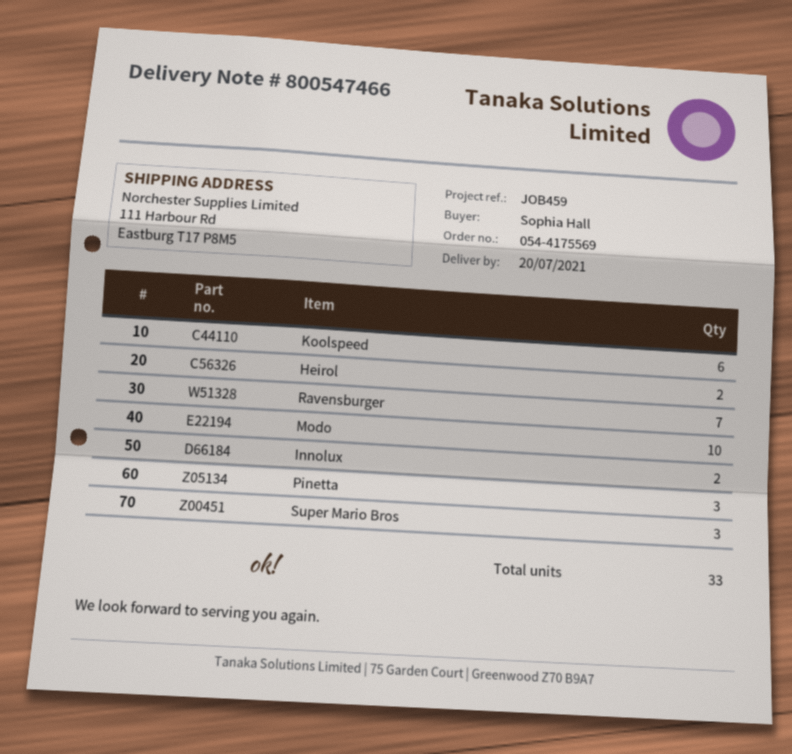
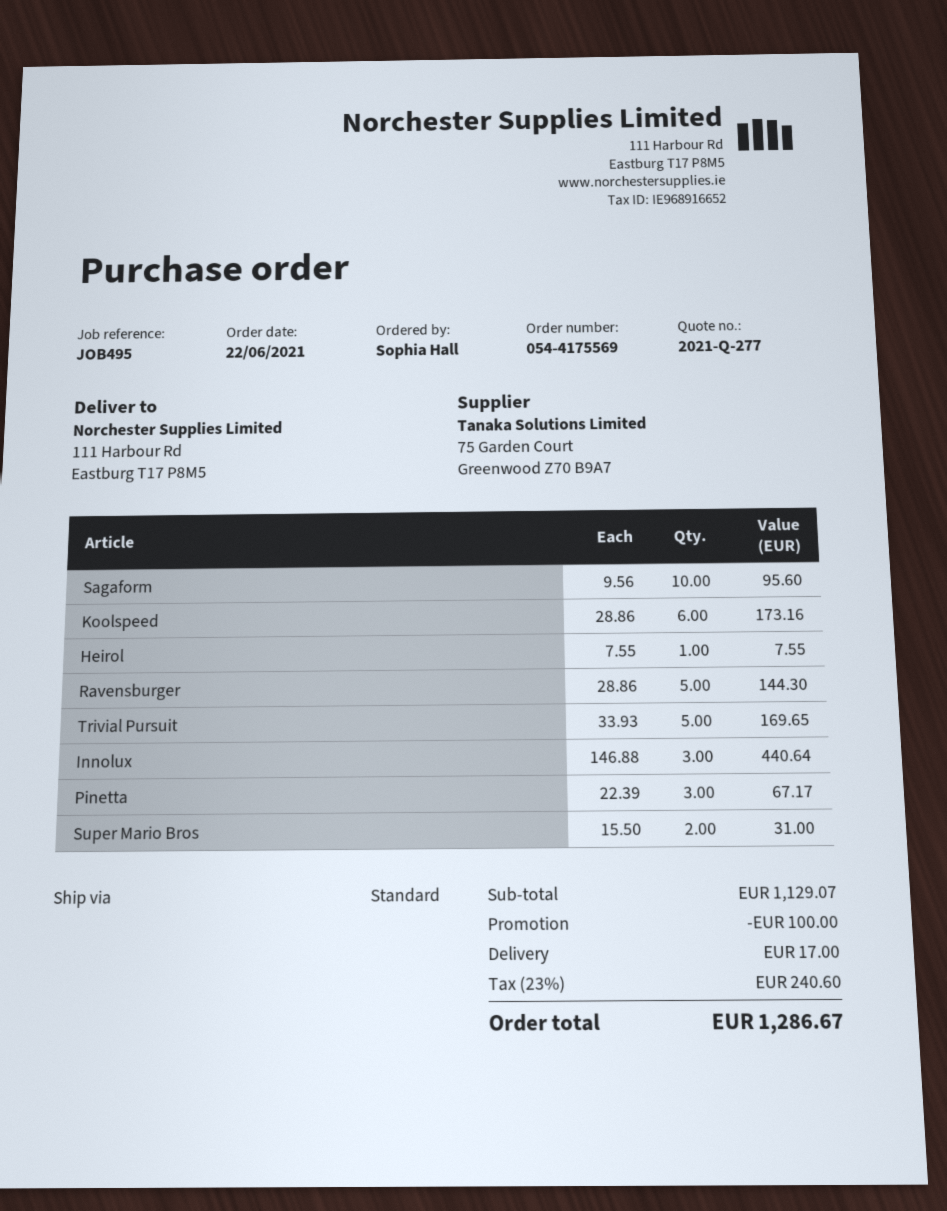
reference: JOB459 -> JOB495
Heirol: 2 -> 1
Ravensburger: 7 -> 5
Modo: 10 -> none
Innolux: 2 -> 3
Super Mario Bros: 3 -> 2
Sagaform: none -> 10
Trivial Pursuit: none -> 5

